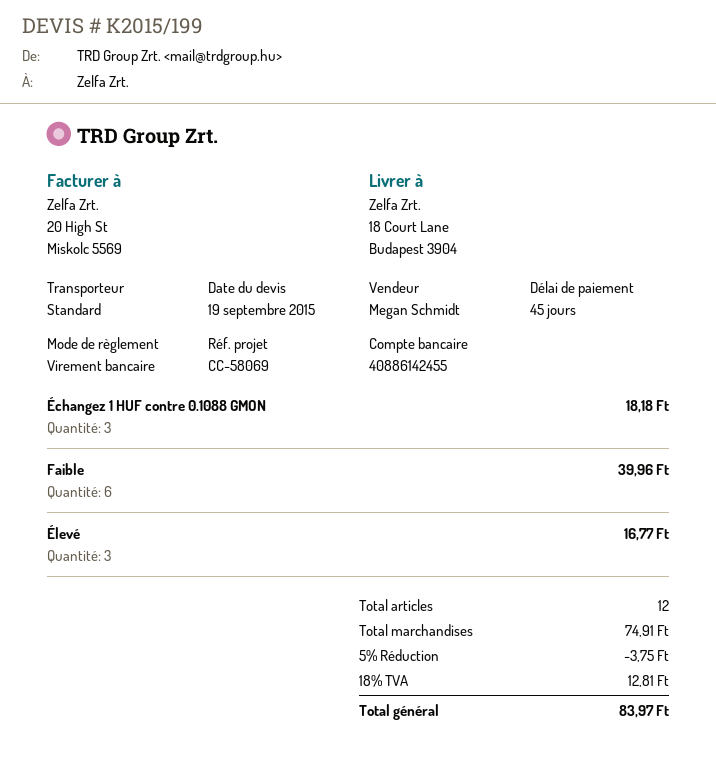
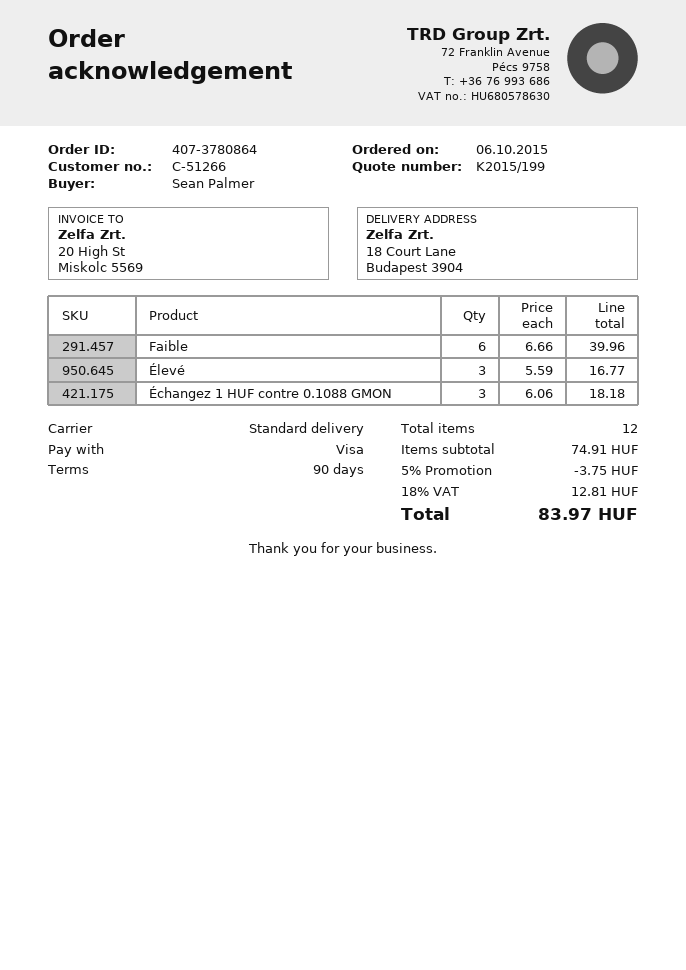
payment terms: 45 days -> 90 days
payment method: bank transfer -> Visa

